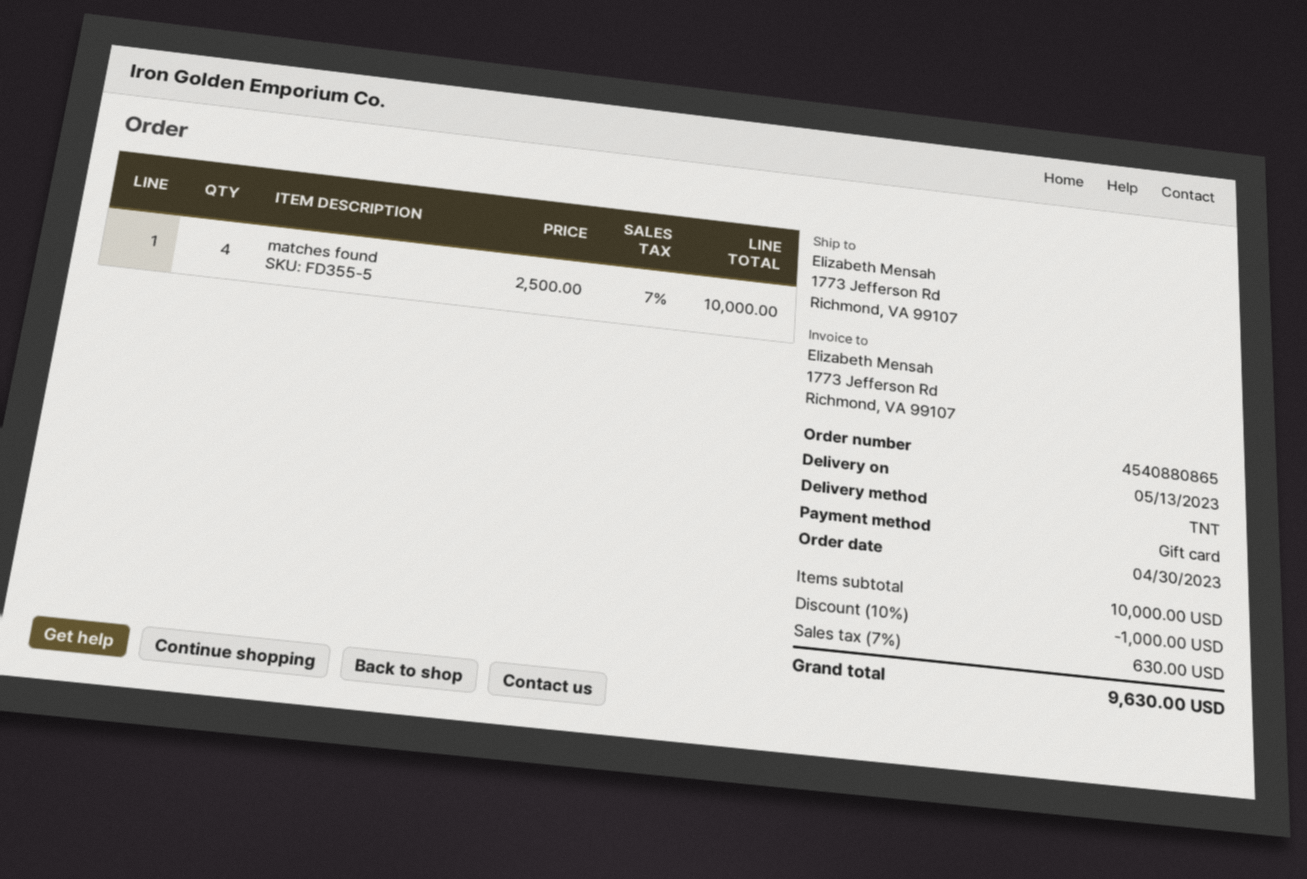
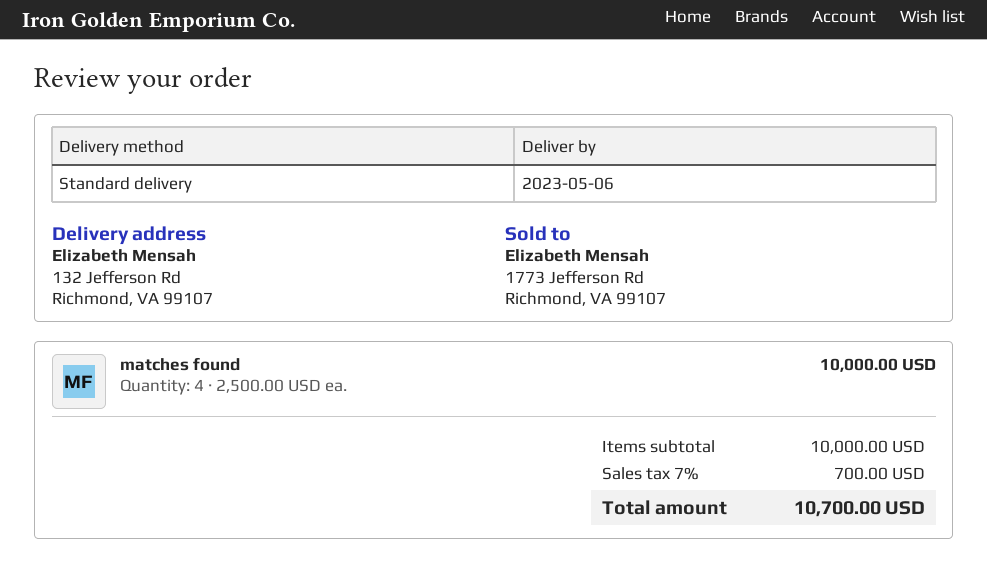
delivery date: 2023-05-13 -> 2023-05-06
shipping method: TNT -> standard
ship to: 1773 Jefferson Rd, Richmond, VA 99107 -> 132 Jefferson Rd, Richmond, VA 99107
discount: 10% = 1000.00 -> none
tax: 7% = 630.00 -> 7% = 700.00
total: 9630.00 -> 10700.00

